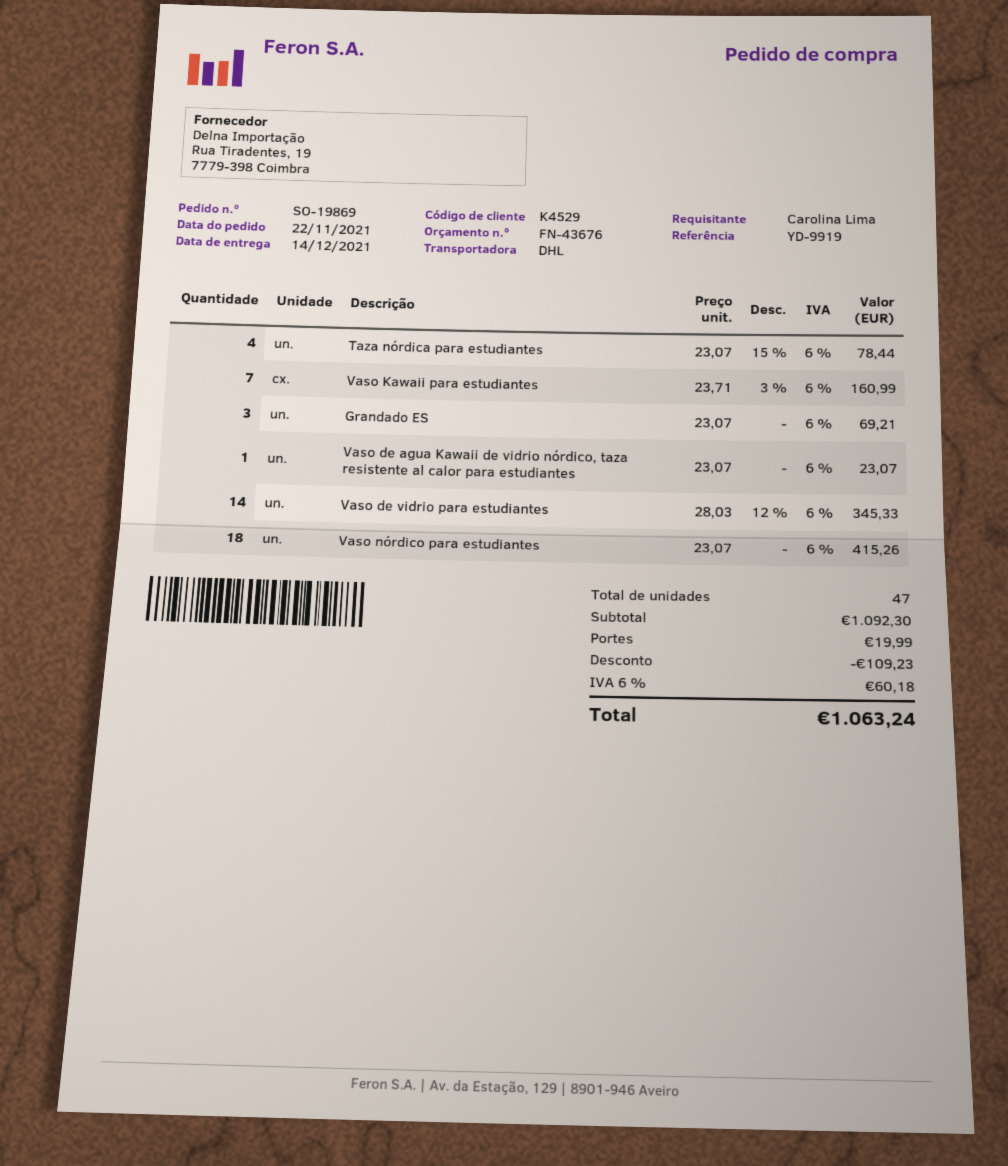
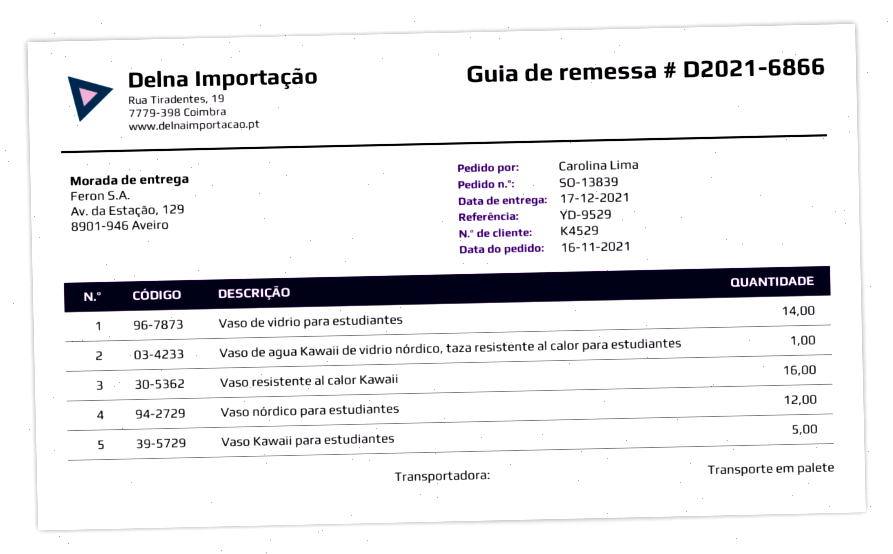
order number: SO-19869 -> SO-13839
order date: 2021-11-22 -> 2021-11-16
delivery date: 2021-12-14 -> 2021-12-17
reference: YD-9919 -> YD-9529
shipping method: DHL -> pallet freight
Taza nórdica para estudiantes: 4 -> none
Vaso Kawaii para estudiantes: 7 -> 5
Grandado ES: 3 -> none
Vaso nórdico para estudiantes: 18 -> 12
Vaso resistente al calor Kawaii: none -> 16

